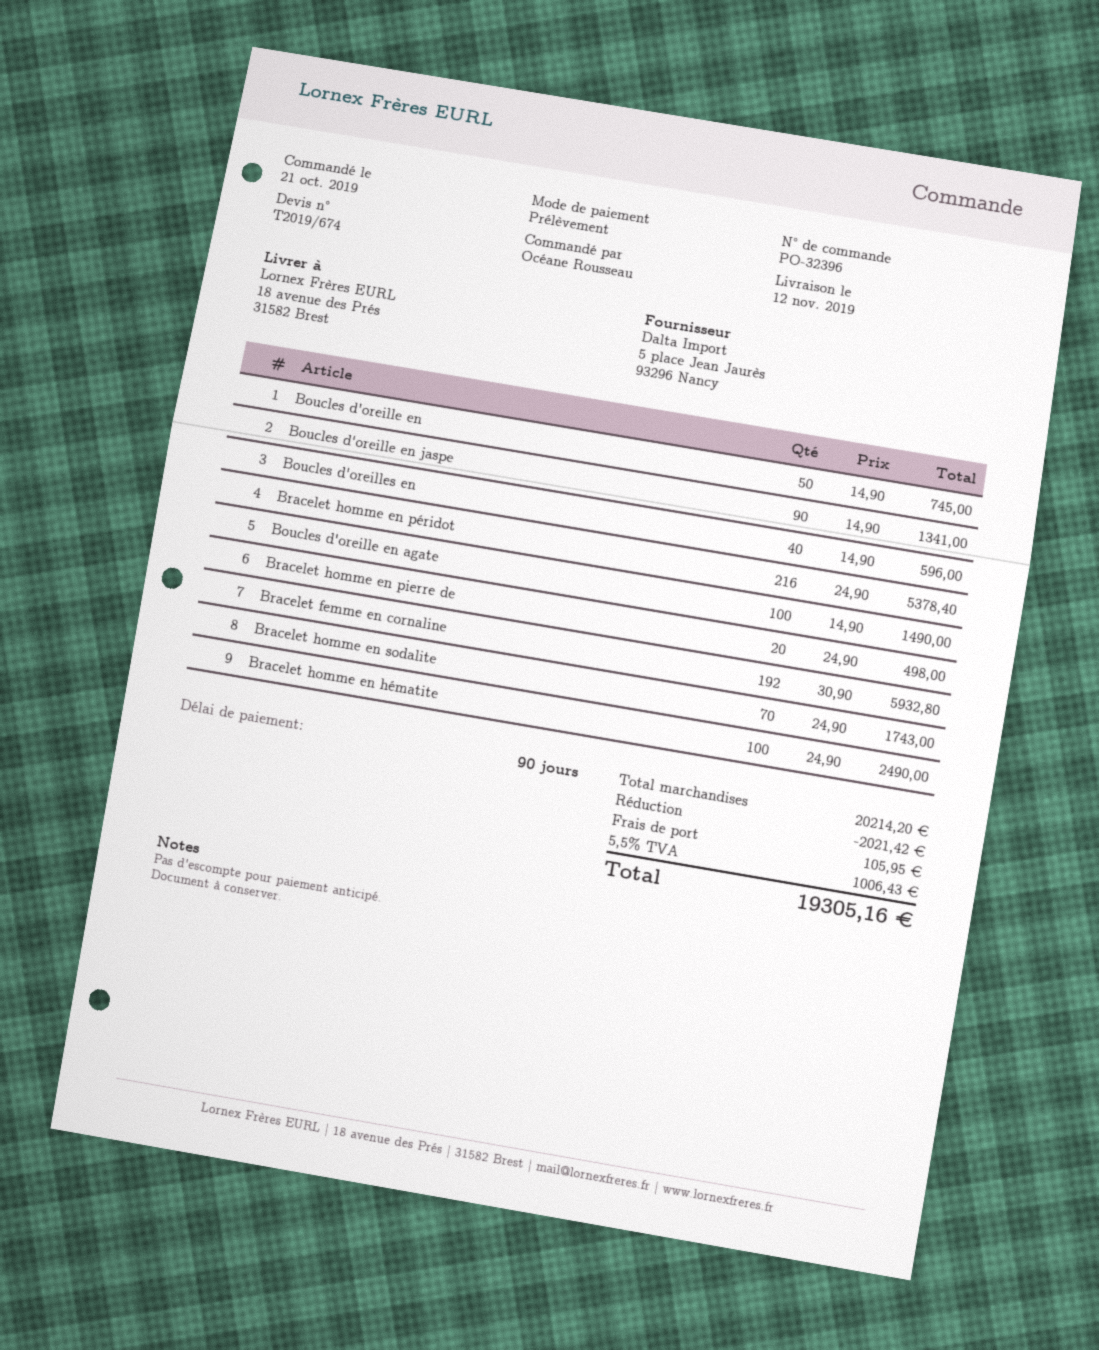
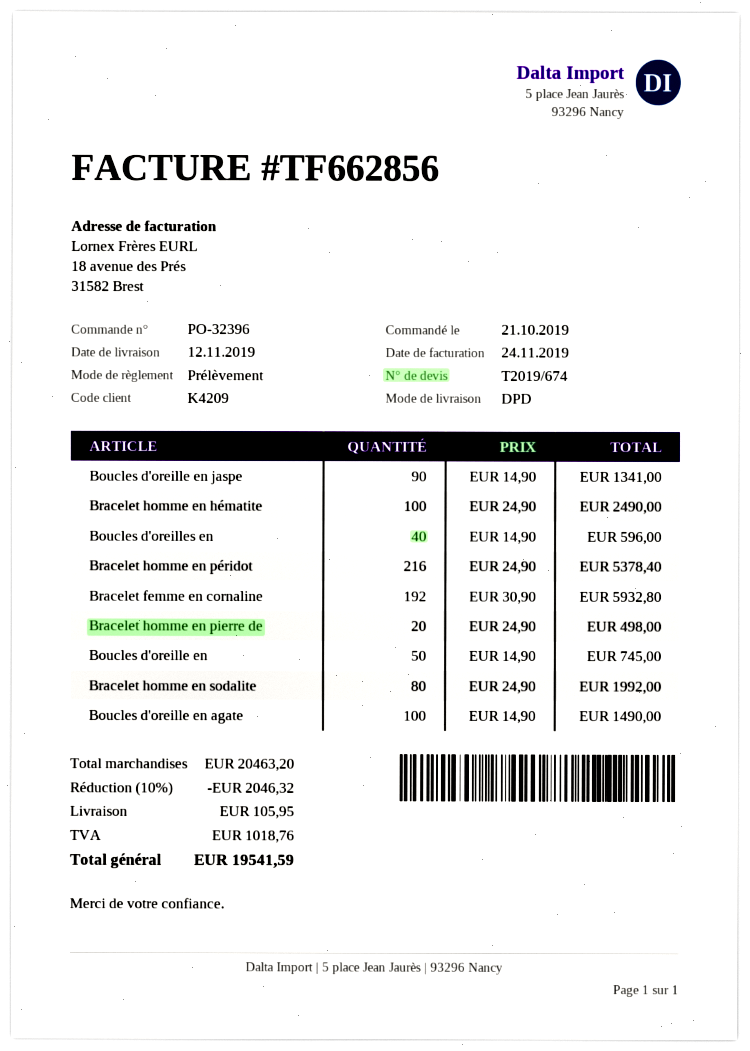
Bracelet homme en sodalite: 70 x 24.90 = 1743.00 -> 80 x 24.90 = 1992.00
subtotal: 20214.20 -> 20463.20
discount: 2021.42 -> 2046.32
tax: 1006.43 -> 1018.76
total: 19305.16 -> 19541.59

